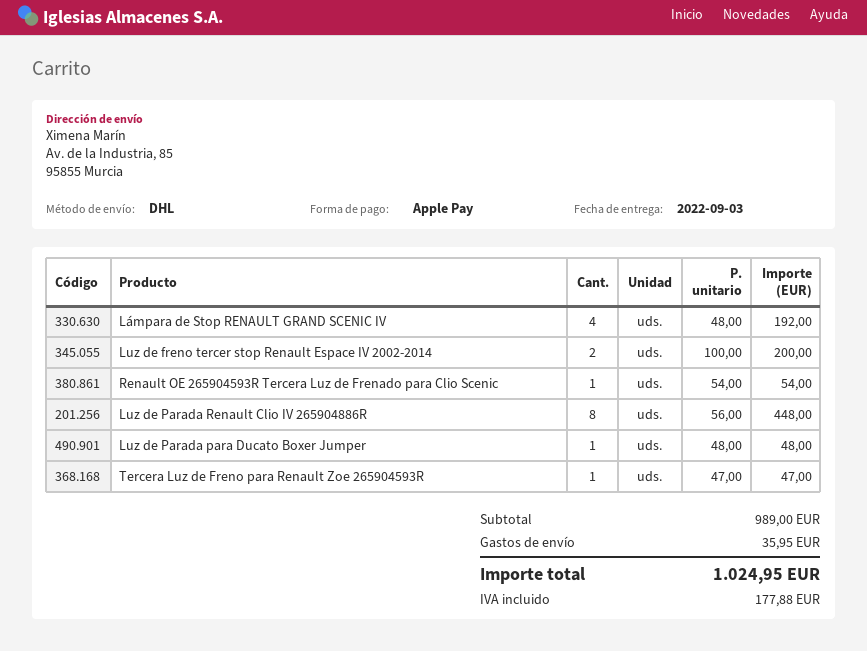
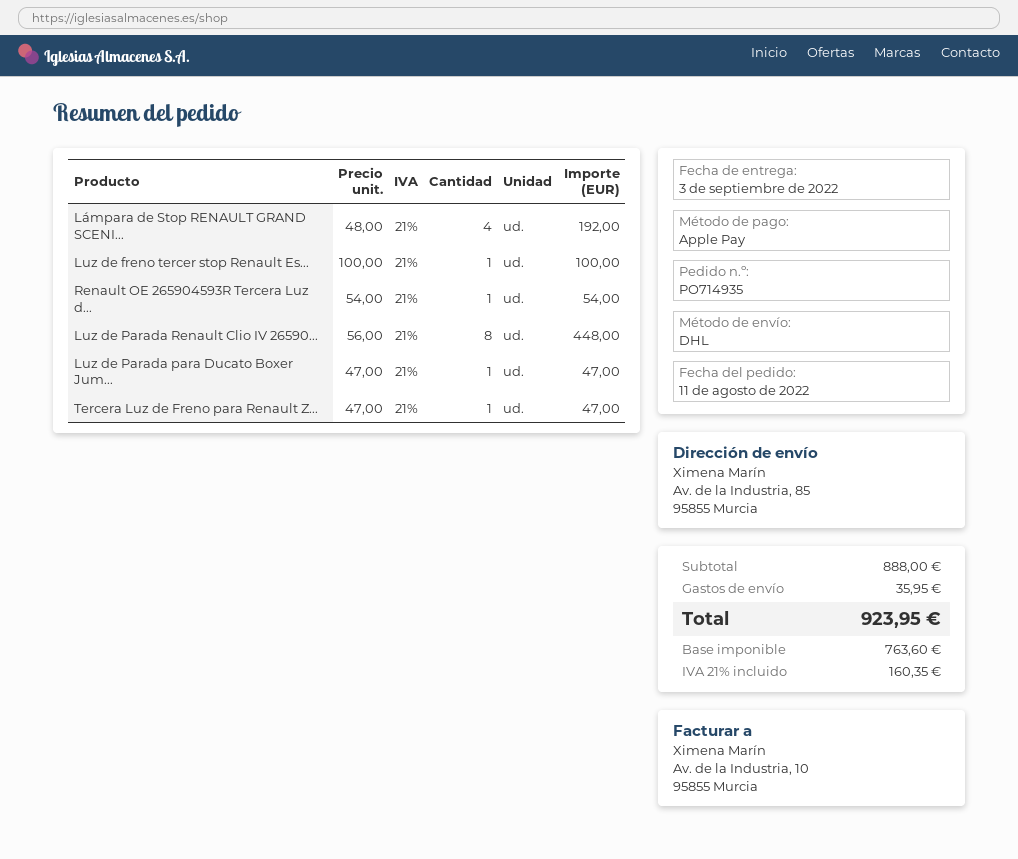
Luz de freno tercer stop Renault Espace IV 2002-2014: 2 x 100.00 = 200.00 -> 1 x 100.00 = 100.00
Luz de Parada para Ducato Boxer Jumper: 1 x 48.00 = 48.00 -> 1 x 47.00 = 47.00
subtotal: 989.00 -> 888.00
tax: 177.88 -> 160.35
total: 1024.95 -> 923.95

